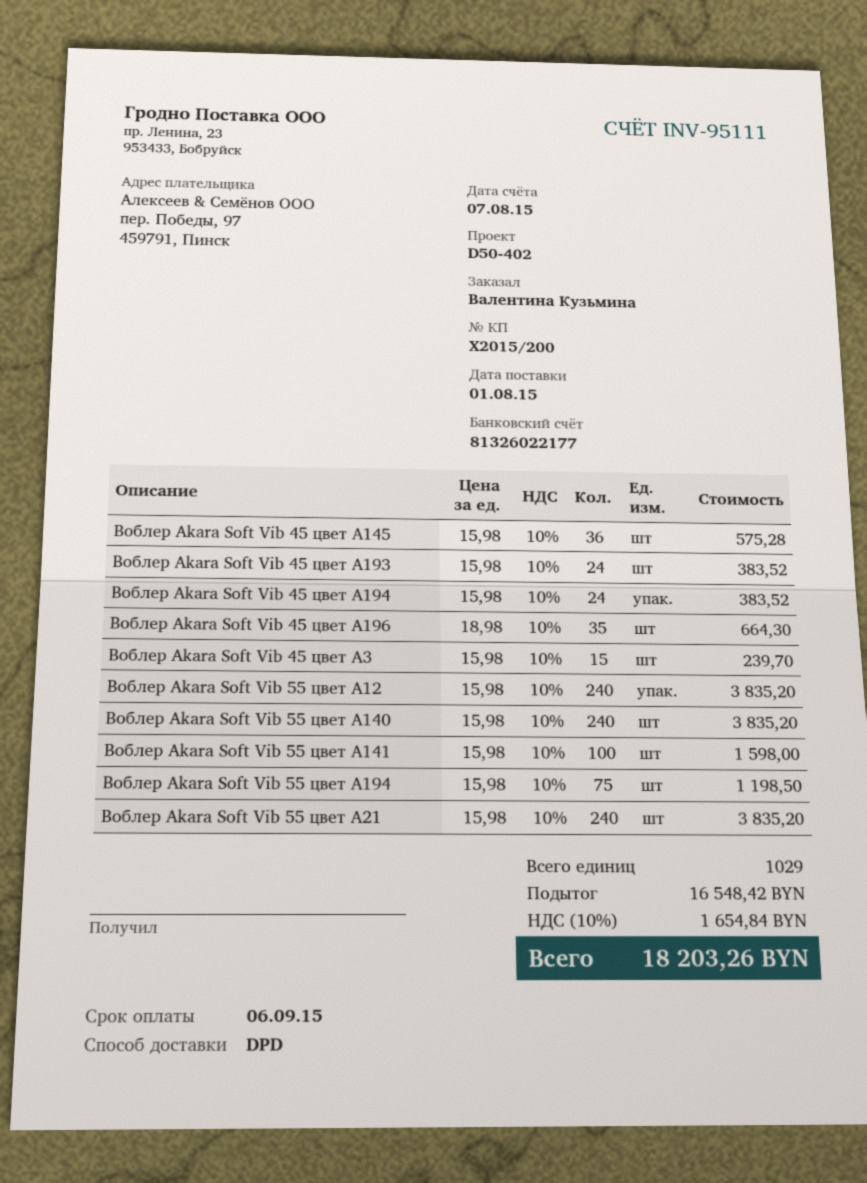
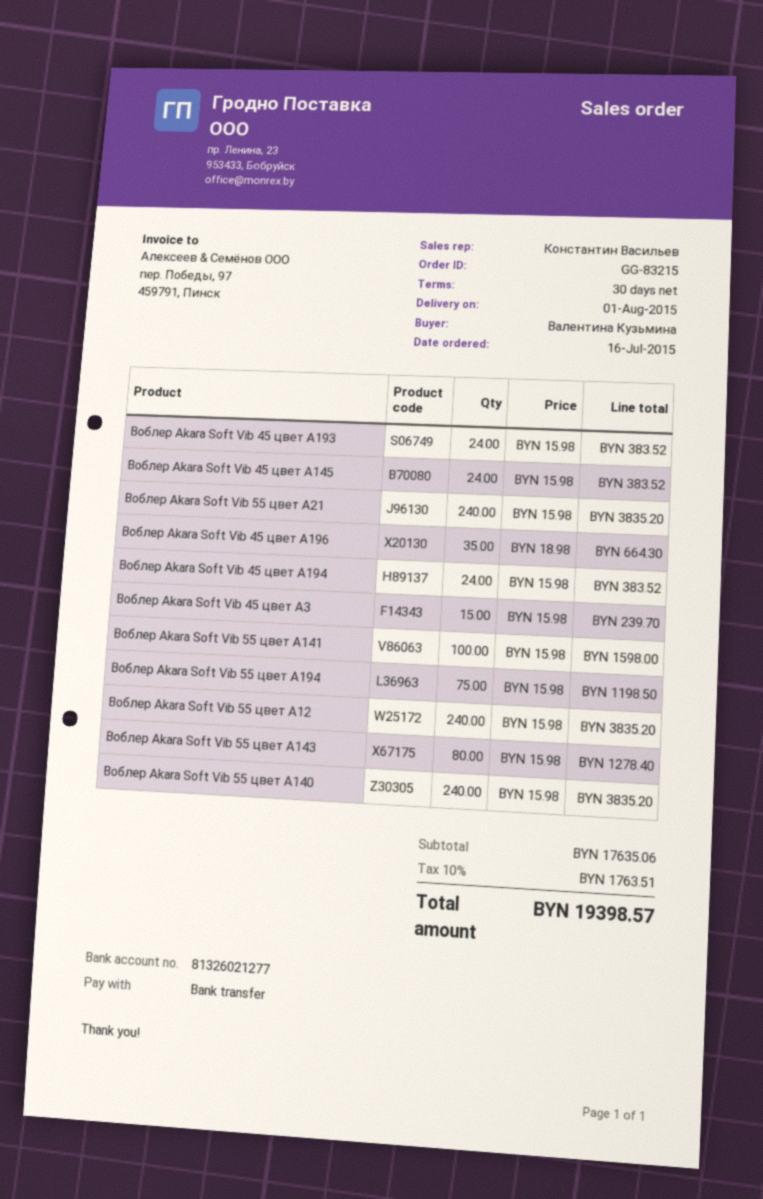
bank account: 81326022177 -> 81326021277
Воблер Akara Soft Vib 45 цвет A145: 36 x 15.98 = 575.28 -> 24 x 15.98 = 383.52
Воблер Akara Soft Vib 55 цвет A143: none -> 80 x 15.98 = 1278.40
subtotal: 16548.42 -> 17635.06
tax: 10% = 1654.84 -> 10% = 1763.51
total: 18203.26 -> 19398.57

